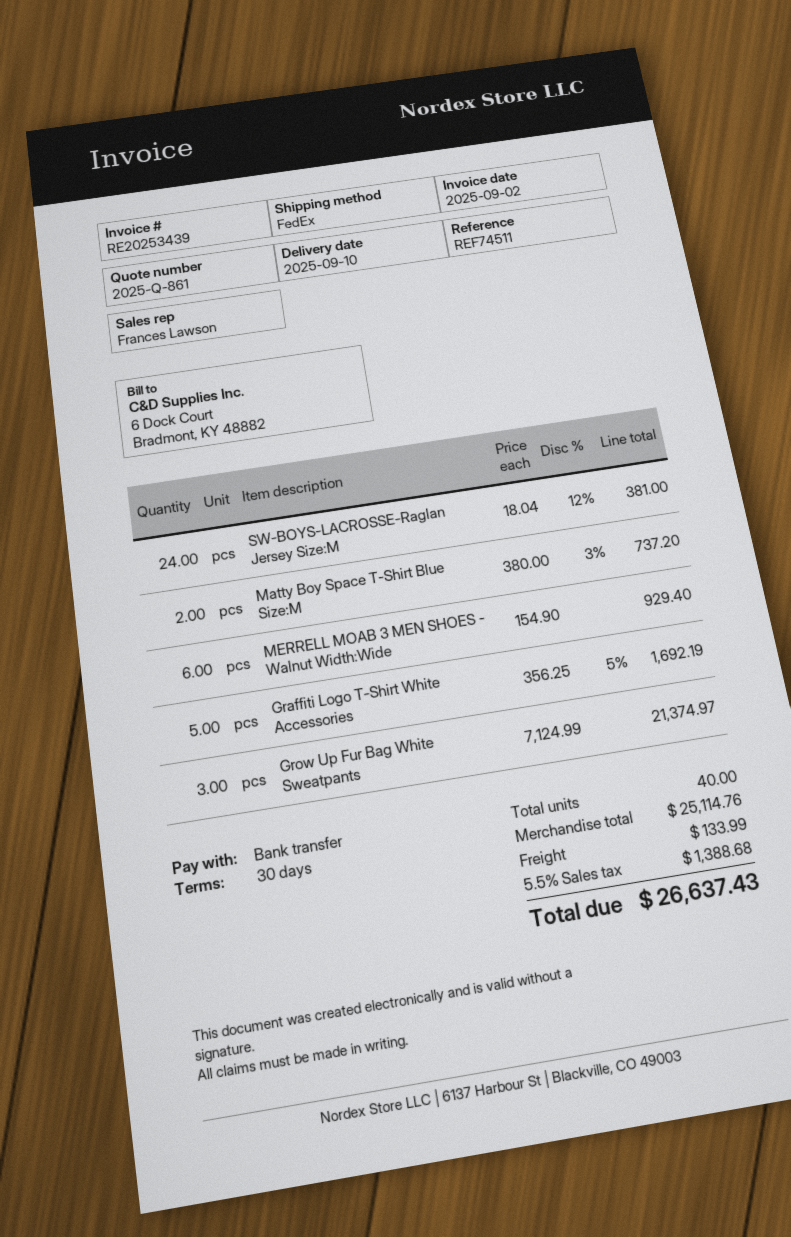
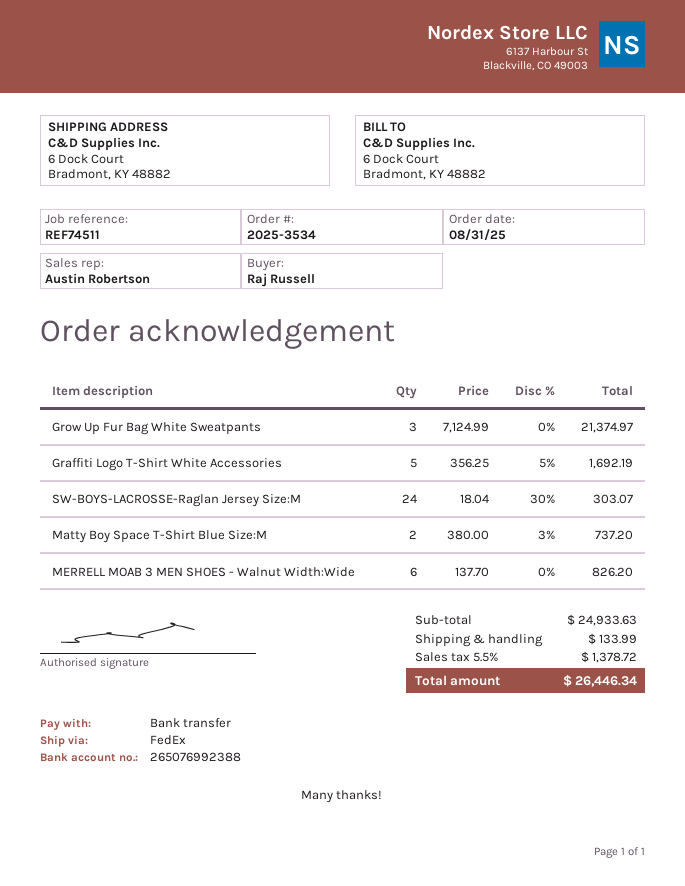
sales rep: Frances Lawson -> Austin Robertson
SW-BOYS-LACROSSE-Raglan Jersey Size:M: 24 x 18.04 - 12% = 381.00 -> 24 x 18.04 - 30% = 303.07
MERRELL MOAB 3 MEN SHOES - Walnut Width:Wide: 6 x 154.90 = 929.40 -> 6 x 137.70 = 826.20
subtotal: 25114.76 -> 24933.63
tax: 5.5% = 1388.68 -> 5.5% = 1378.72
total: 26637.43 -> 26446.34

